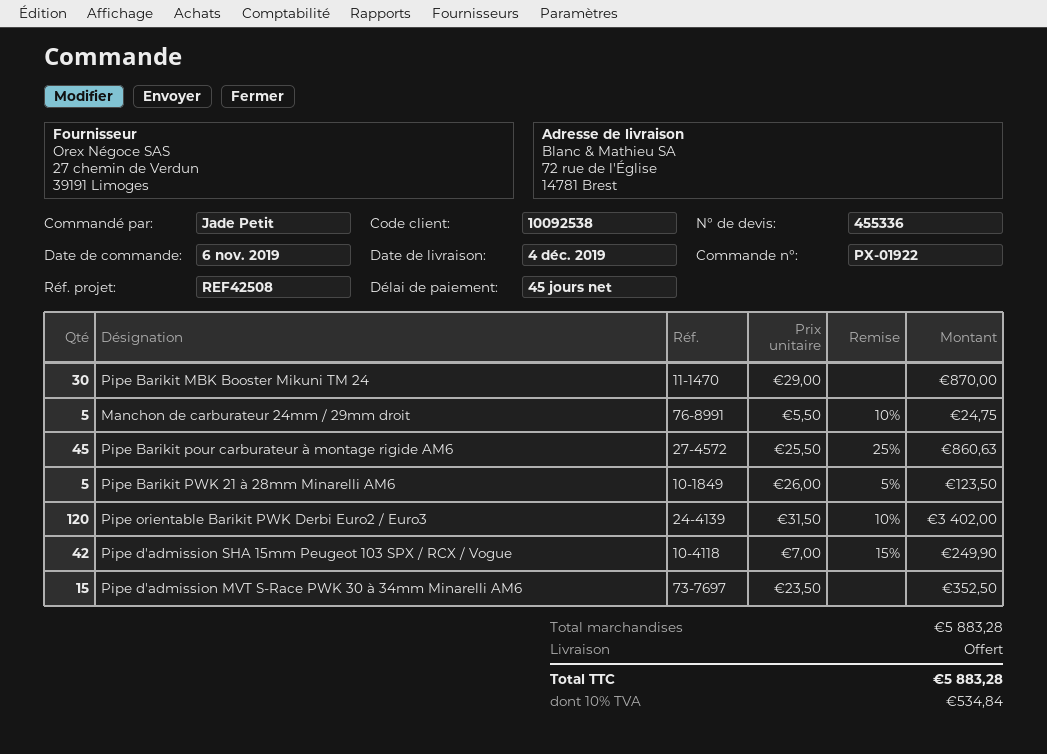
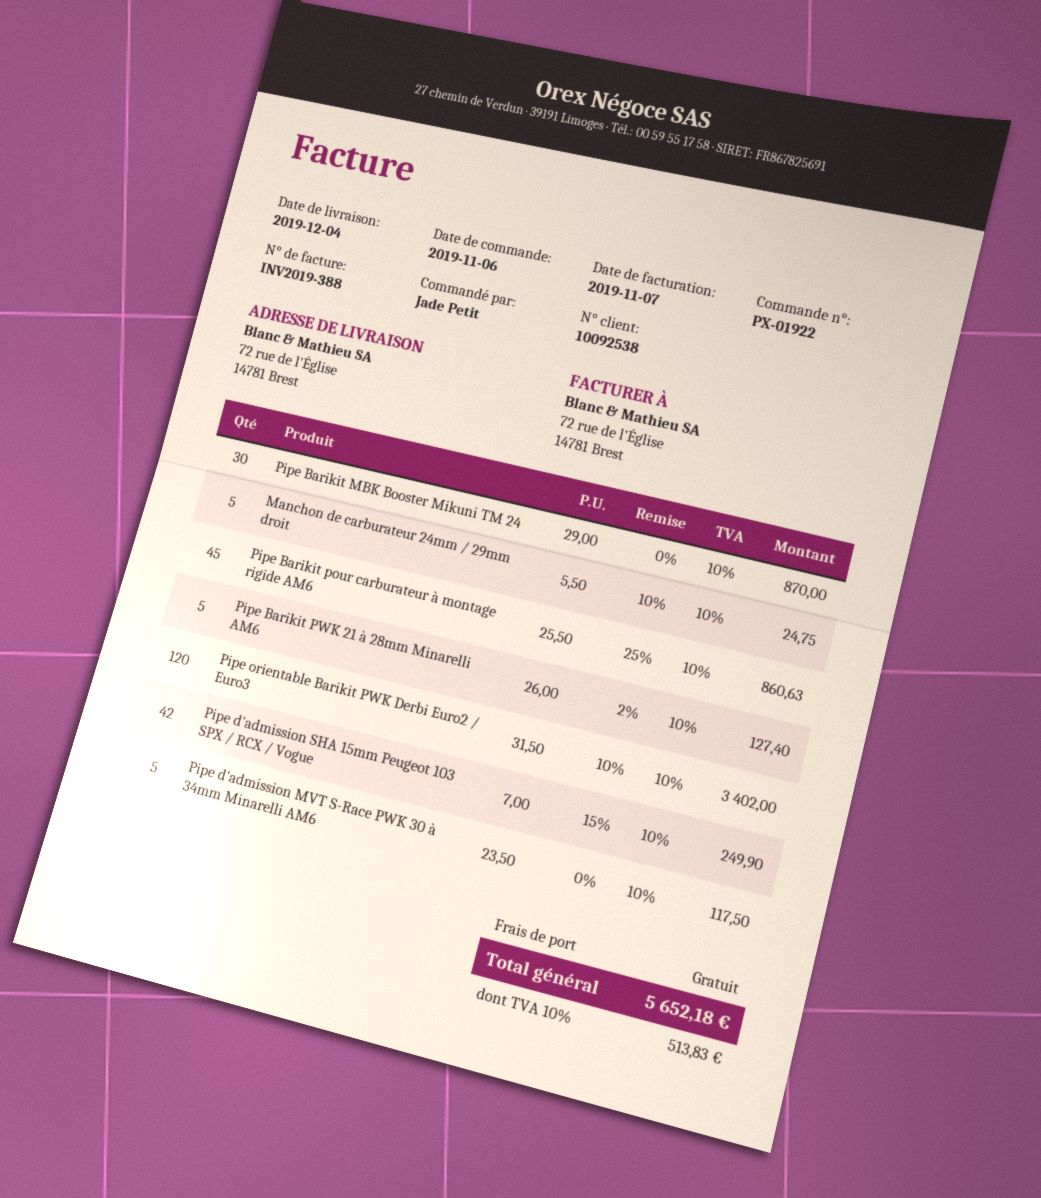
Pipe Barikit PWK 21 à 28mm Minarelli AM6: 5 x 26.00 - 5% = 123.50 -> 5 x 26.00 - 2% = 127.40
Pipe d'admission MVT S-Race PWK 30 à 34mm Minarelli AM6: 15 x 23.50 = 352.50 -> 5 x 23.50 = 117.50
tax: 10% = 534.84 -> 10% = 513.83
total: 5883.28 -> 5652.18

